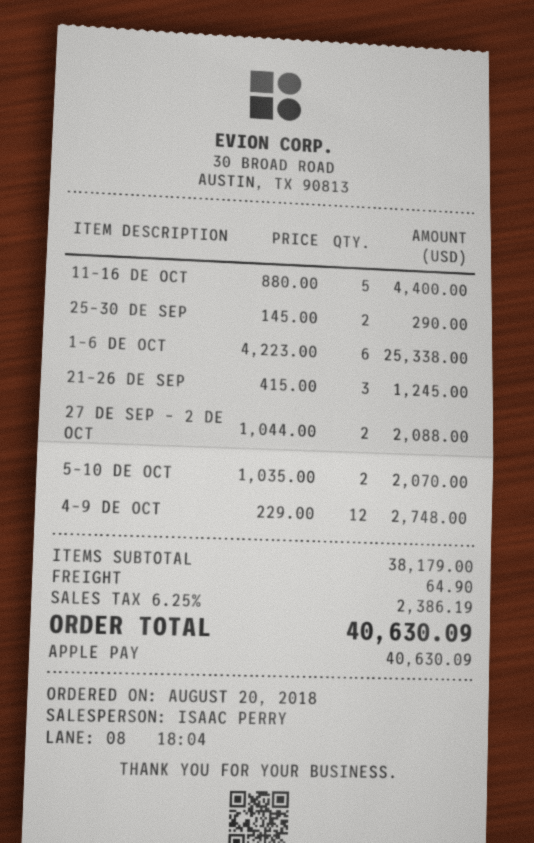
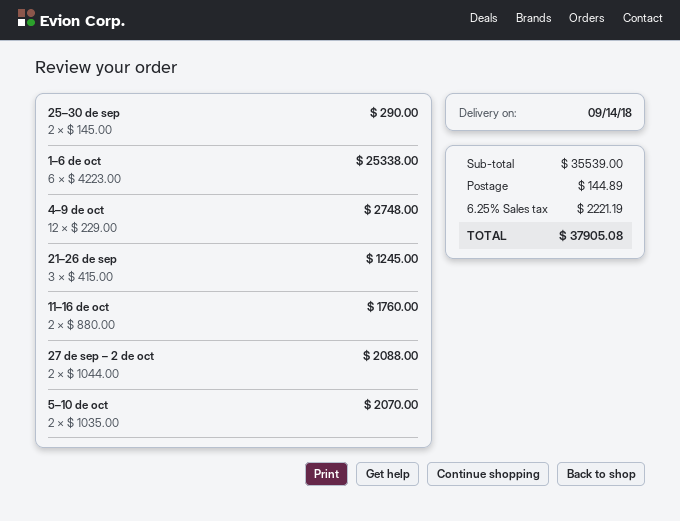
11–16 DE OCT: 5 x 880.00 = 4400.00 -> 2 x 880.00 = 1760.00
subtotal: 38179.00 -> 35539.00
shipping: 64.90 -> 144.89
tax: 6.25% = 2386.19 -> 6.25% = 2221.19
total: 40630.09 -> 37905.08

